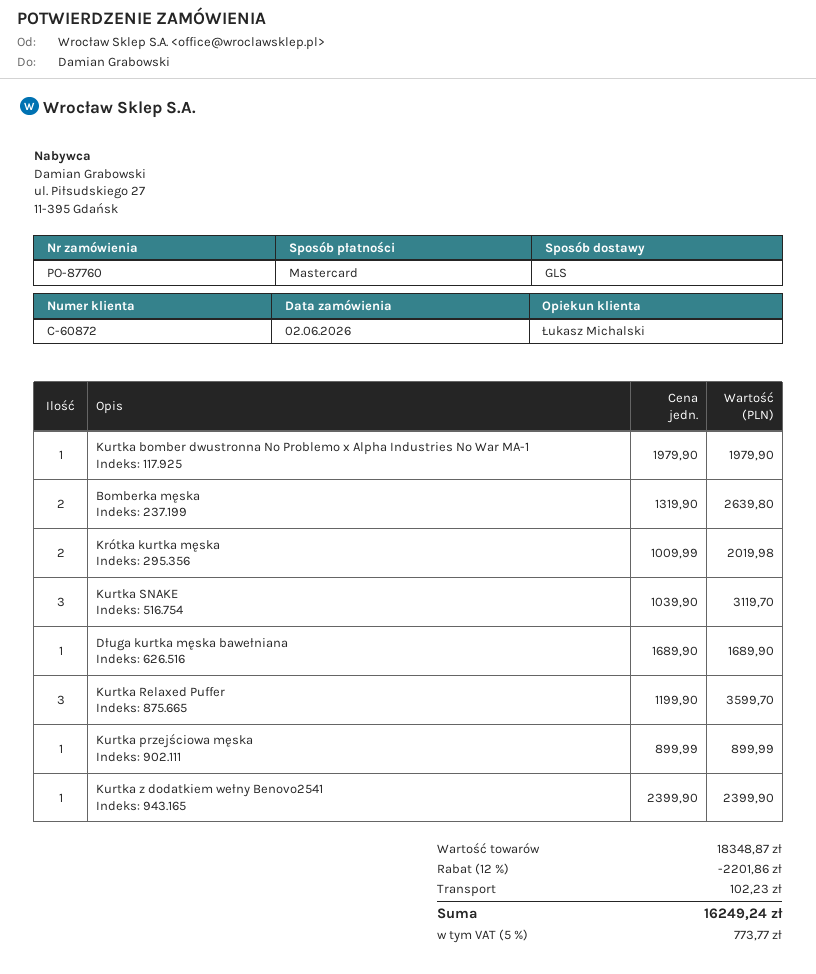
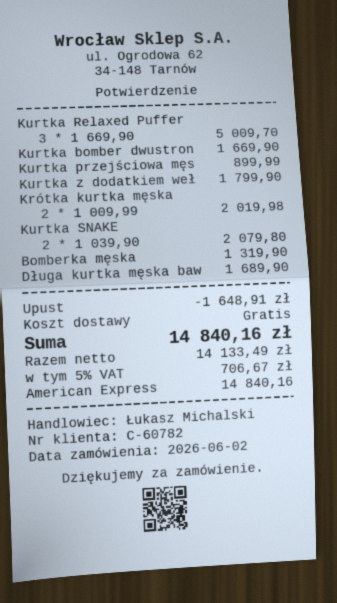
customer number: C-60872 -> C-60782
payment method: Mastercard -> American Express
Kurtka bomber dwustronna No Problemo x Alpha Industries No War MA-1: 1 x 1979.90 = 1979.90 -> 1 x 1669.90 = 1669.90
Bomberka męska: 2 x 1319.90 = 2639.80 -> 1 x 1319.90 = 1319.90
Kurtka SNAKE: 3 x 1039.90 = 3119.70 -> 2 x 1039.90 = 2079.80
Kurtka Relaxed Puffer: 3 x 1199.90 = 3599.70 -> 3 x 1669.90 = 5009.70
Kurtka z dodatkiem wełny Benovo2541: 1 x 2399.90 = 2399.90 -> 1 x 1799.90 = 1799.90
discount: 2201.86 -> 1648.91
shipping: 102.23 -> 0.00
tax: 5% = 773.77 -> 5% = 706.67
total: 16249.24 -> 14840.16

